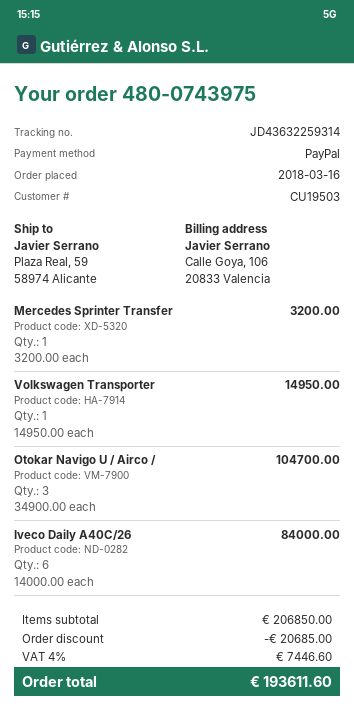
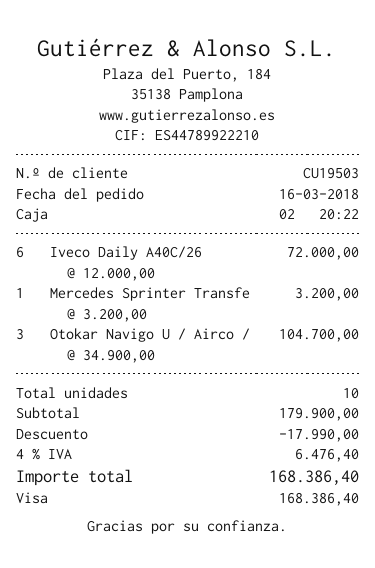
payment method: PayPal -> Visa
Volkswagen Transporter: 1 x 14950.00 = 14950.00 -> none
Iveco Daily A40C/26: 6 x 14000.00 = 84000.00 -> 6 x 12000.00 = 72000.00
subtotal: 206850.00 -> 179900.00
discount: 20685.00 -> 17990.00
tax: 4% = 7446.60 -> 4% = 6476.40
total: 193611.60 -> 168386.40

